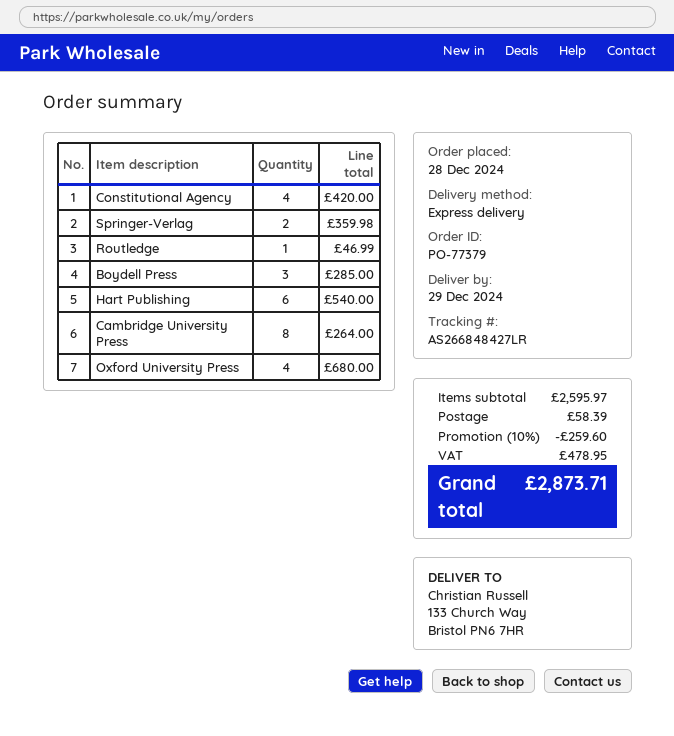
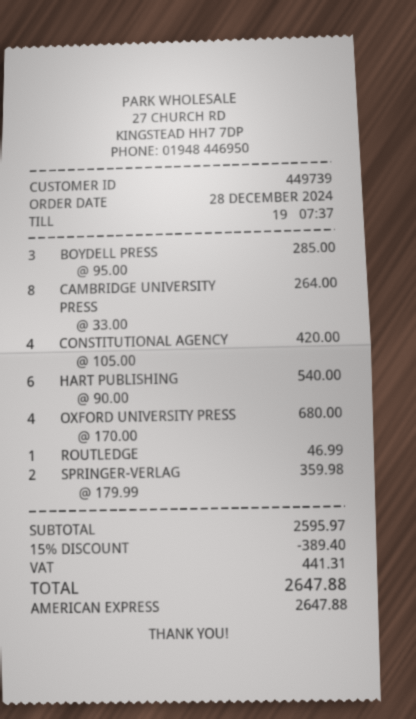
discount: 10% = 259.60 -> 15% = 389.40
shipping: 58.39 -> none
tax: 478.95 -> 441.31
total: 2873.71 -> 2647.88

